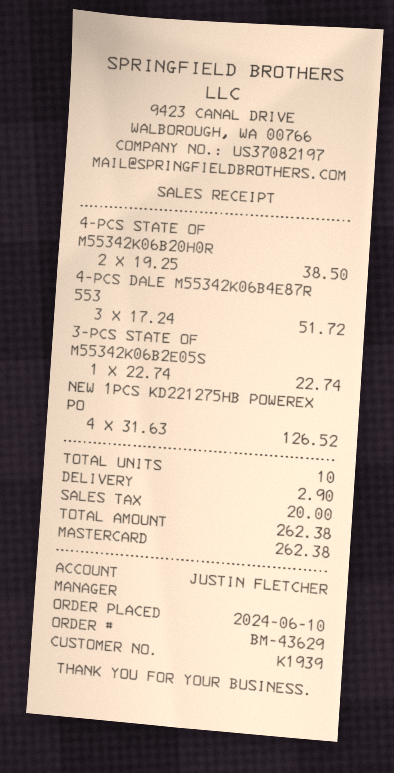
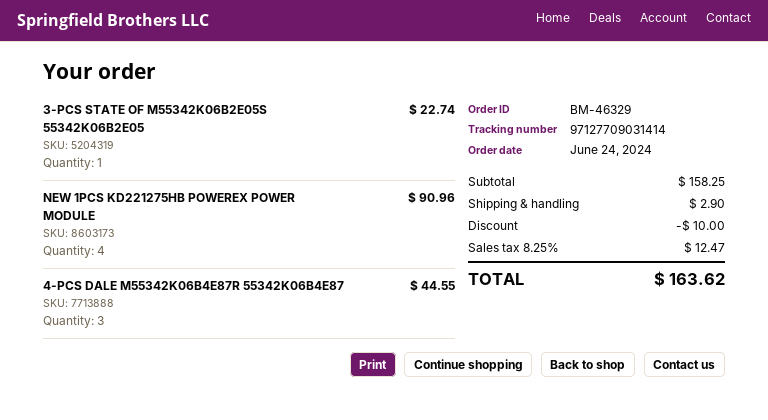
order number: BM-43629 -> BM-46329
order date: 2024-06-10 -> 2024-06-24
4-PCS STATE OF M55342K06B20H0R: 2 for 38.50 -> none
4-PCS DALE M55342K06B4E87R 553: 3 for 51.72 -> 3 for 44.55
NEW 1PCS KD221275HB POWEREX PO: 4 for 126.52 -> 4 for 90.96
discount: none -> 10.00
tax: 20.00 -> 12.47
total: 262.38 -> 163.62

